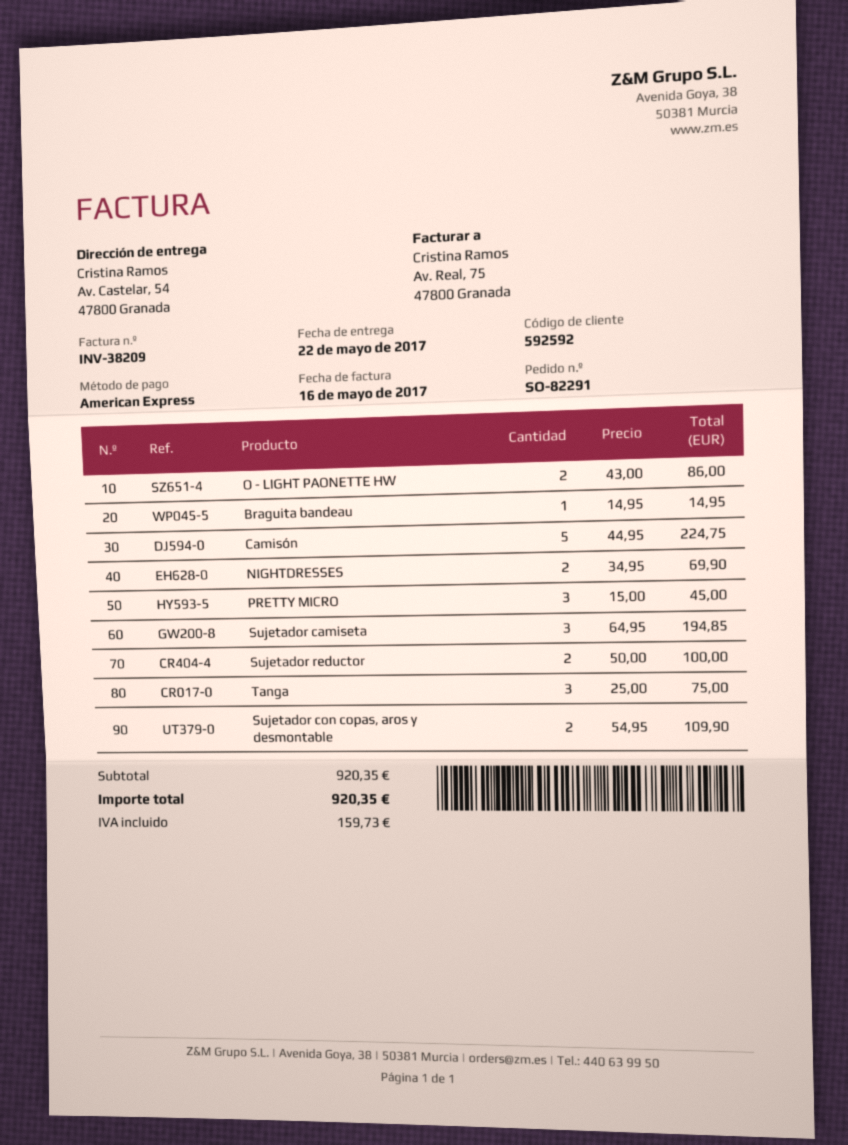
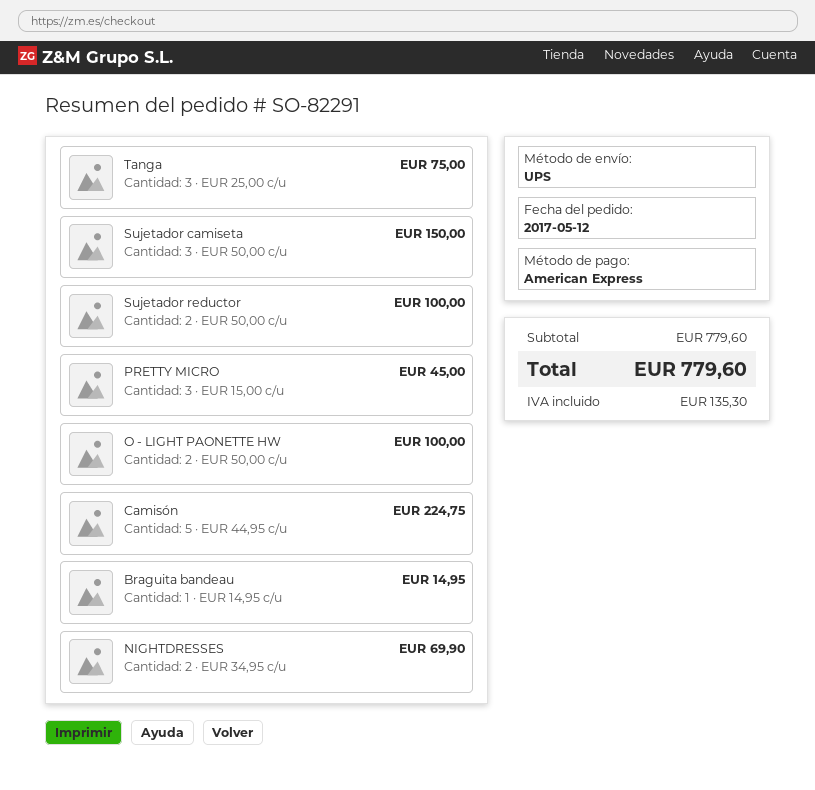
O - LIGHT PAONETTE HW: 2 x 43.00 = 86.00 -> 2 x 50.00 = 100.00
Sujetador camiseta: 3 x 64.95 = 194.85 -> 3 x 50.00 = 150.00
Sujetador con copas, aros y desmontable: 2 x 54.95 = 109.90 -> none
subtotal: 920.35 -> 779.60
tax: 159.73 -> 135.30
total: 920.35 -> 779.60

